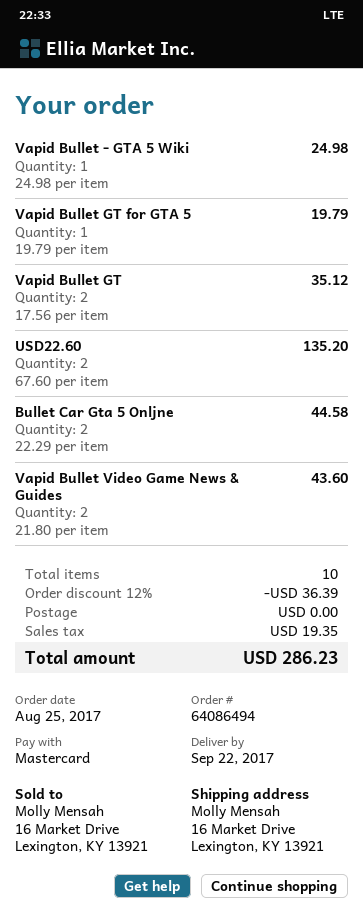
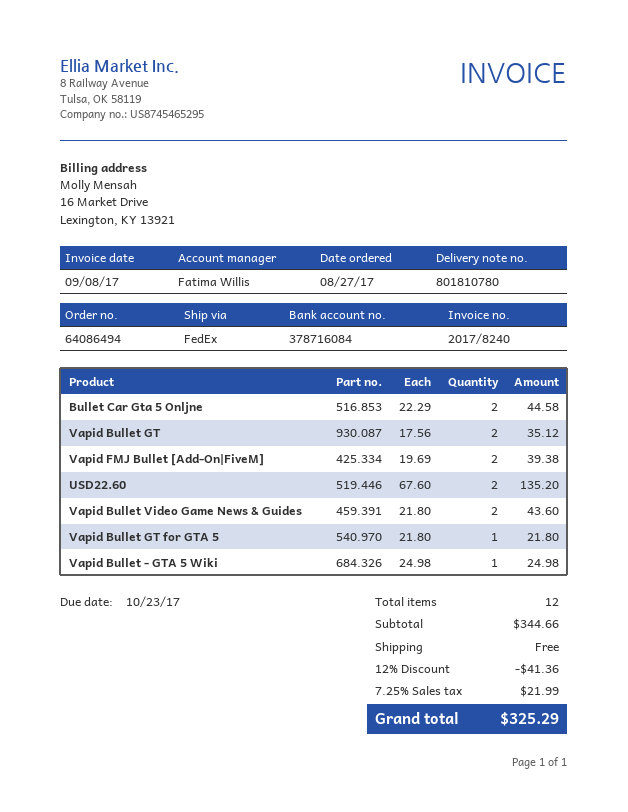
order date: 2017-08-25 -> 2017-08-27
Vapid Bullet GT for GTA 5: 1 x 19.79 = 19.79 -> 1 x 21.80 = 21.80
Vapid FMJ Bullet [Add-On|FiveM]: none -> 2 x 19.69 = 39.38
total quantity: 10 -> 12
discount: 12% = 36.39 -> 12% = 41.36
tax: 19.35 -> 21.99
total: 286.23 -> 325.29

